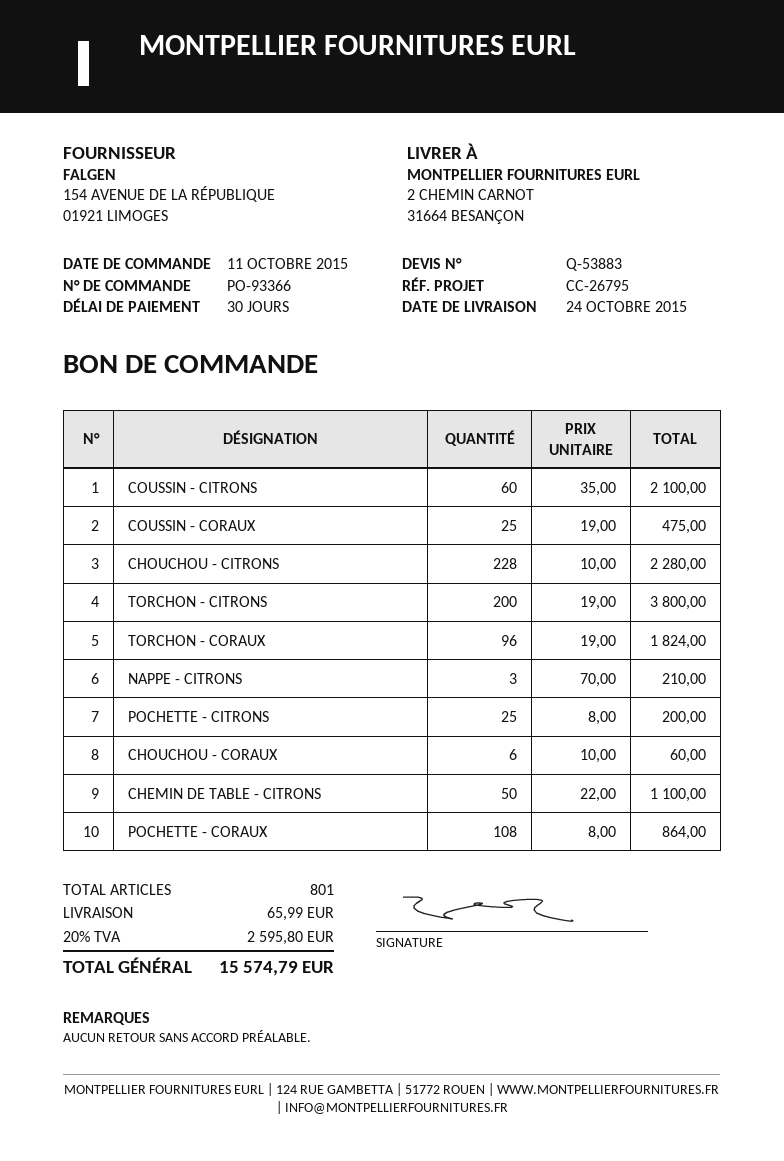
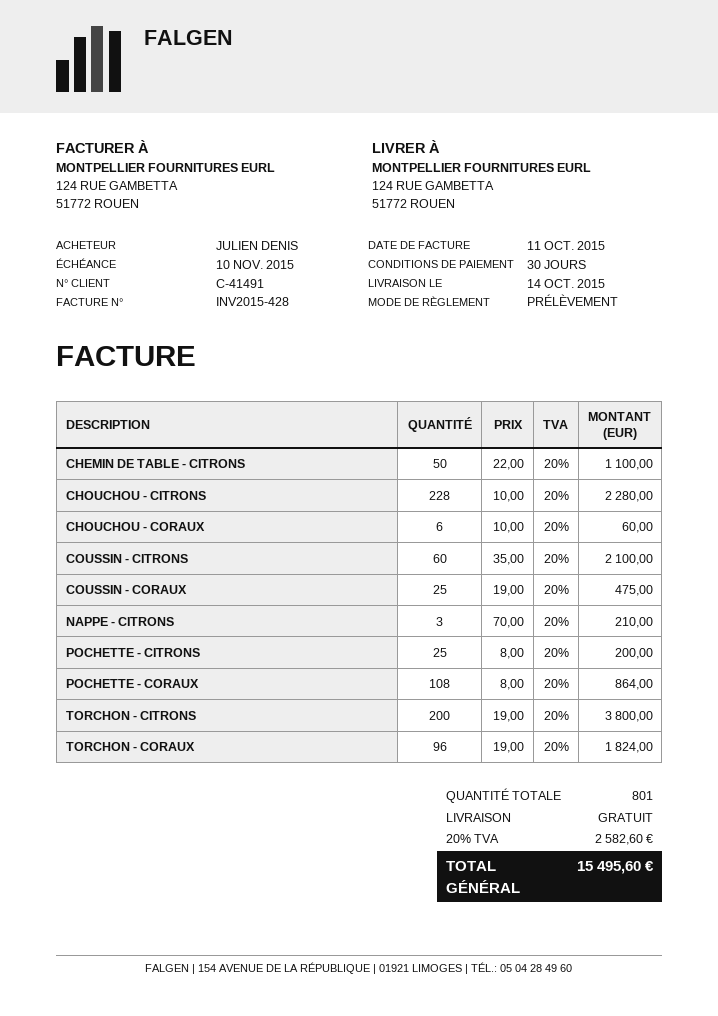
delivery date: 2015-10-24 -> 2015-10-14
ship to: 2 CHEMIN CARNOT, 31664 BESANÇON -> 124 RUE GAMBETTA, 51772 ROUEN
shipping: 65.99 -> 0.00
tax: 20% = 2595.80 -> 20% = 2582.60
total: 15574.79 -> 15495.60

